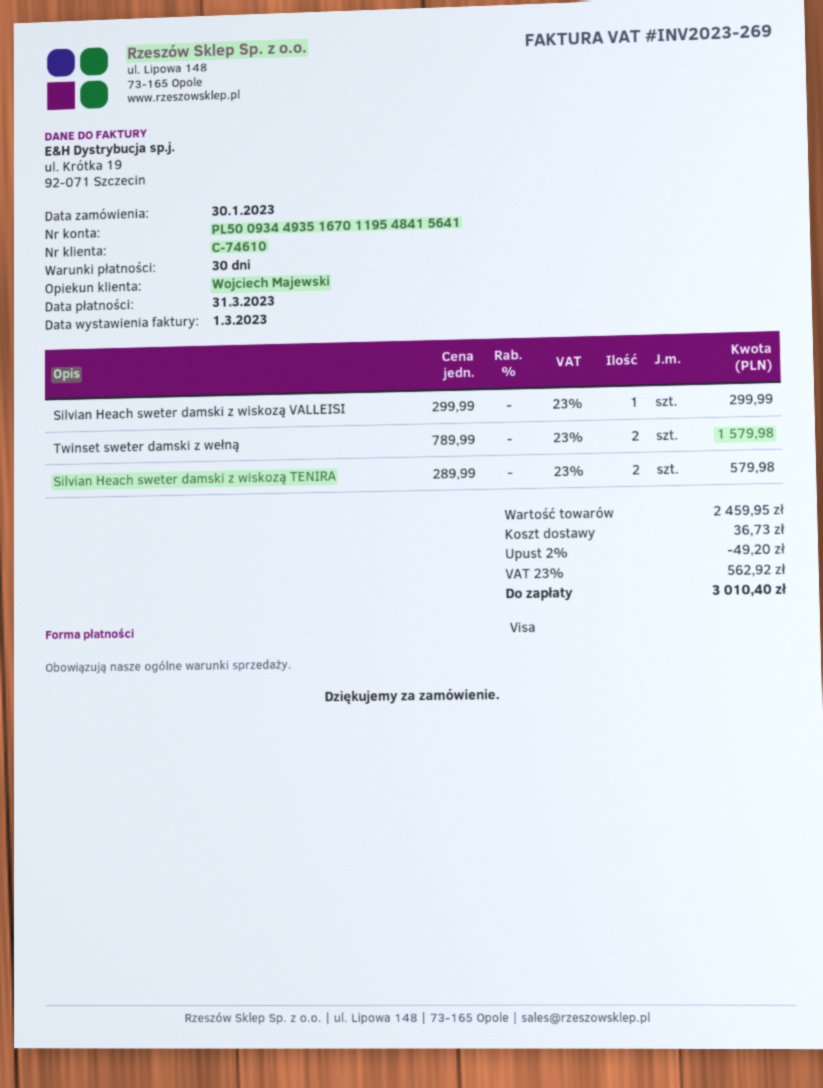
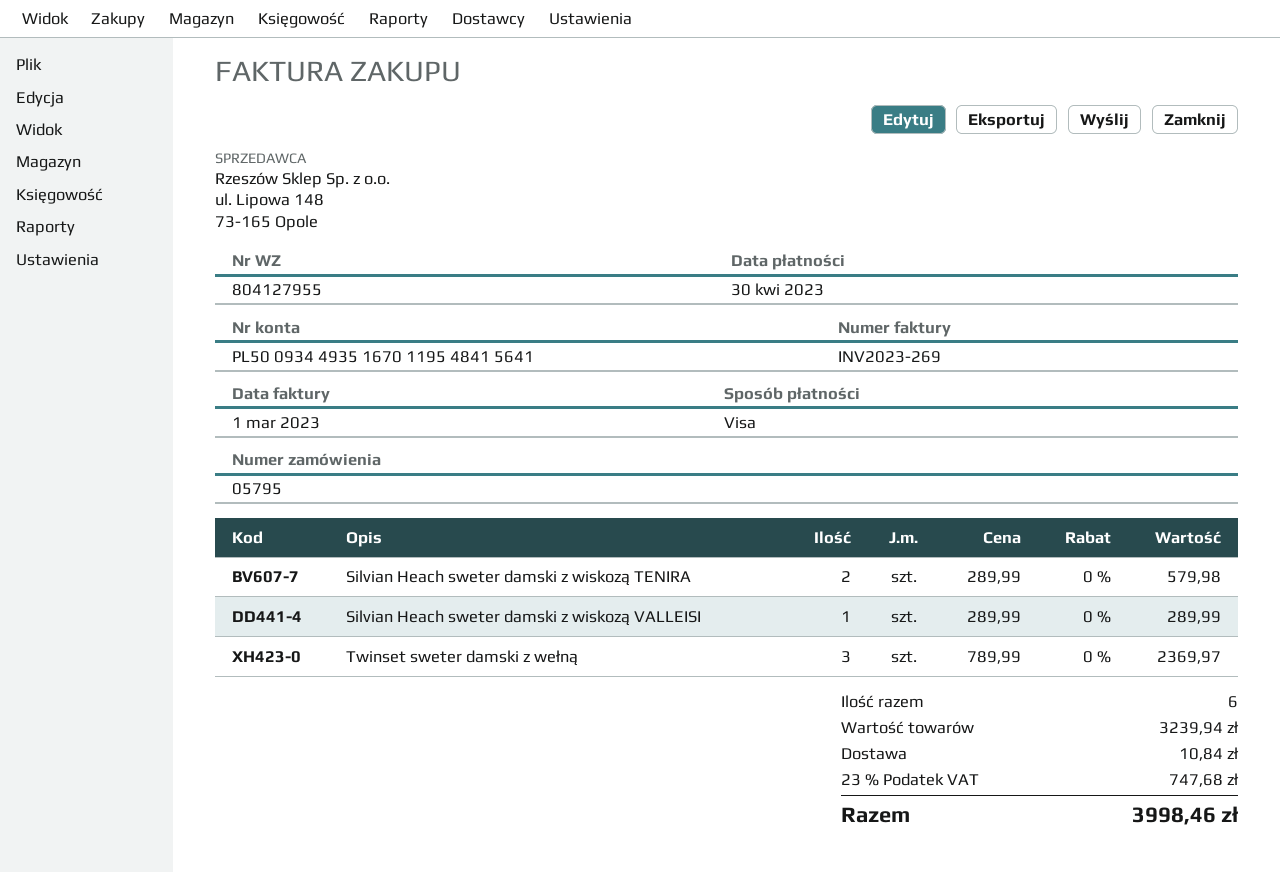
due date: 2023-03-31 -> 2023-04-30
Silvian Heach sweter damski z wiskozą VALLEISI: 1 x 299.99 = 299.99 -> 1 x 289.99 = 289.99
Twinset sweter damski z wełną: 2 x 789.99 = 1579.98 -> 3 x 789.99 = 2369.97
subtotal: 2459.95 -> 3239.94
discount: 2% = 49.20 -> none
shipping: 36.73 -> 10.84
tax: 23% = 562.92 -> 23% = 747.68
total: 3010.40 -> 3998.46

